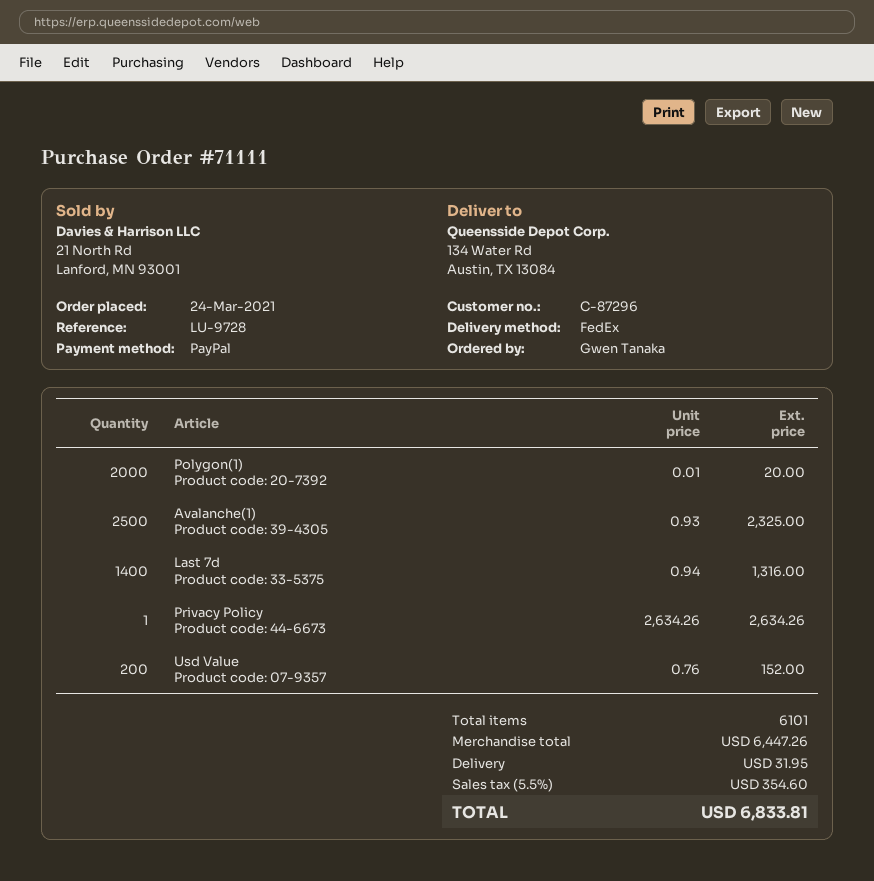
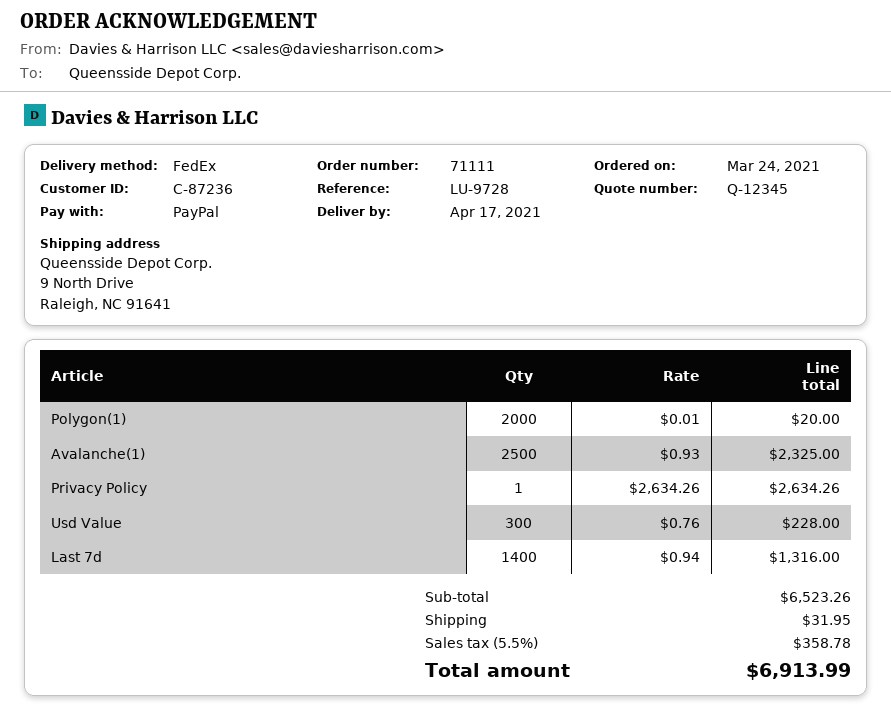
customer number: C-87296 -> C-87236
ship to: 134 Water Rd, Austin, TX 13084 -> 9 North Drive, Raleigh, NC 91641
Usd Value: 200 x 0.76 = 152.00 -> 300 x 0.76 = 228.00
subtotal: 6447.26 -> 6523.26
tax: 5.5% = 354.60 -> 5.5% = 358.78
total: 6833.81 -> 6913.99

